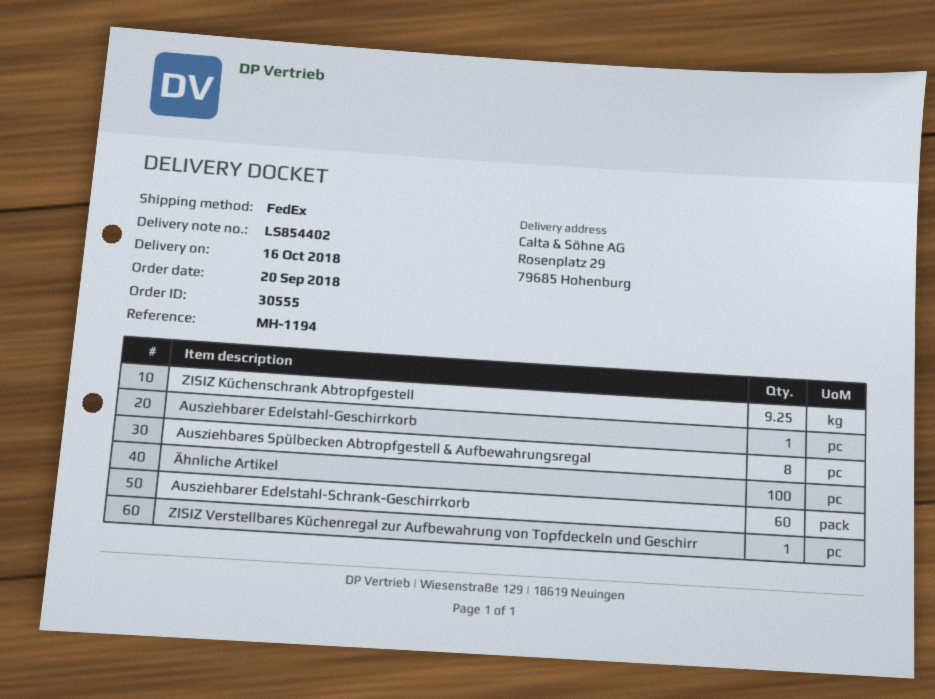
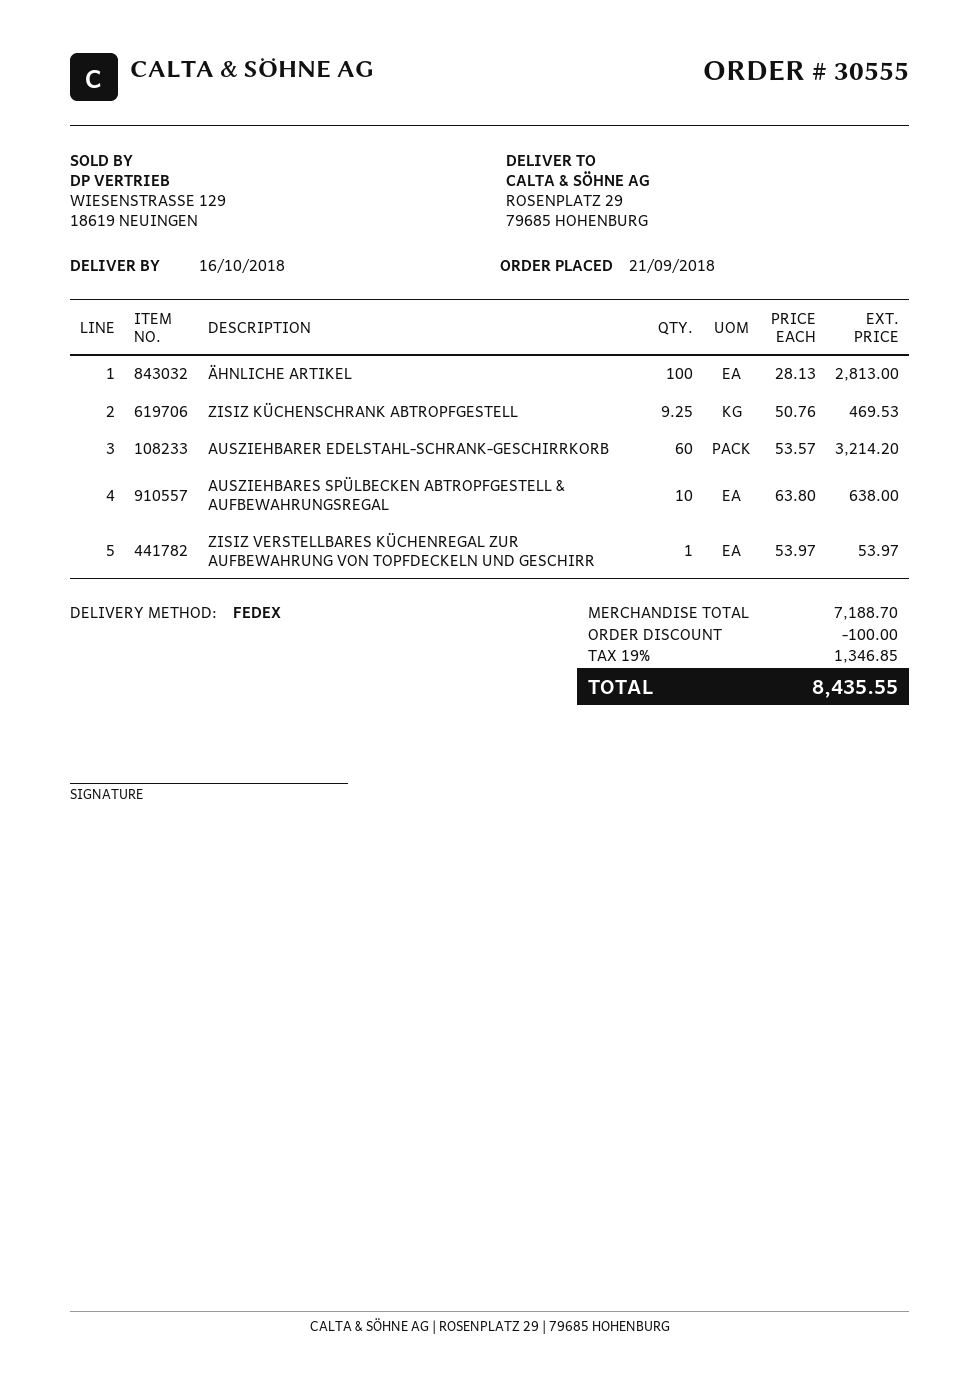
order date: 2018-09-20 -> 2018-09-21
Ausziehbarer Edelstahl-Geschirrkorb: 1 -> none
Ausziehbares Spülbecken Abtropfgestell & Aufbewahrungsregal: 8 -> 10

